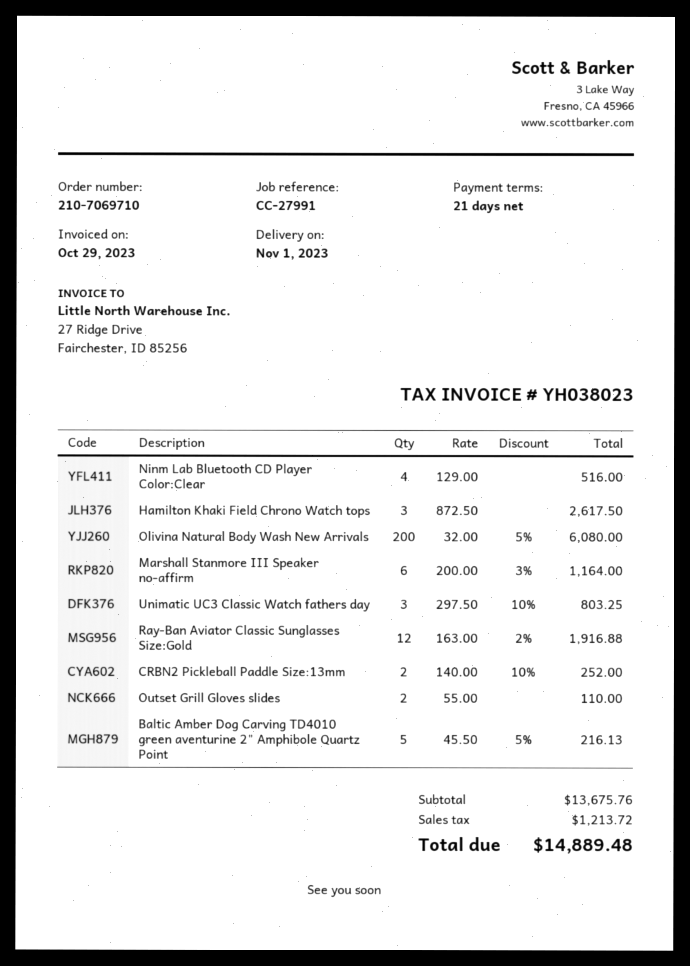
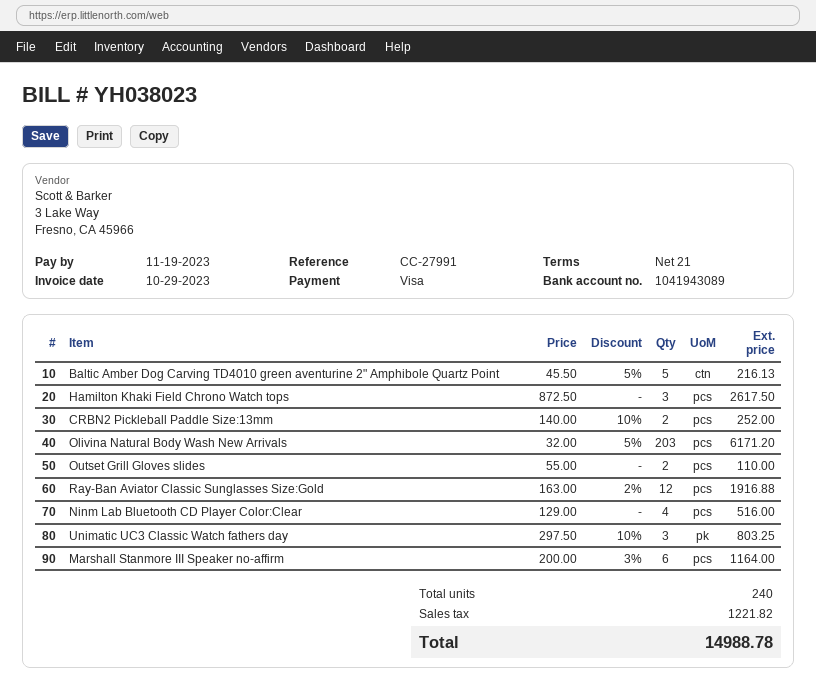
Olivina Natural Body Wash New Arrivals: 200 x 32.00 - 5% = 6080.00 -> 203 x 32.00 - 5% = 6171.20
tax: 1213.72 -> 1221.82
total: 14889.48 -> 14988.78

